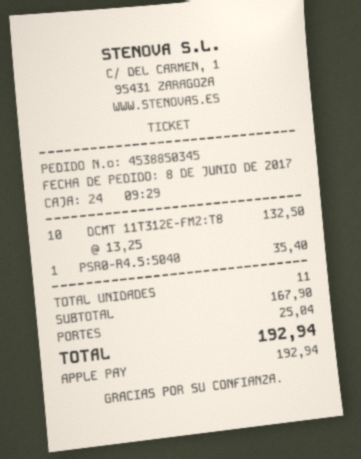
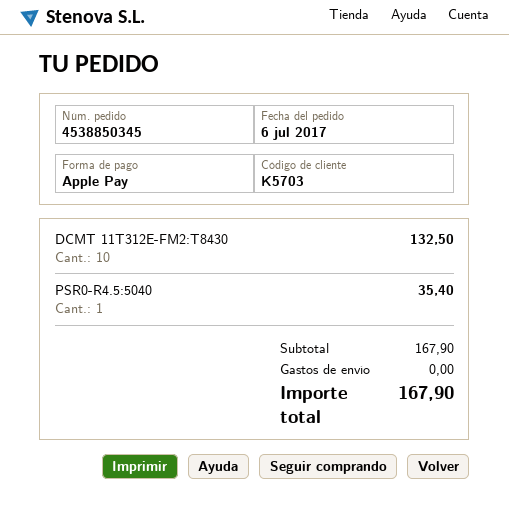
order date: 2017-06-08 -> 2017-07-06
shipping: 25.04 -> 0.00
total: 192.94 -> 167.90

